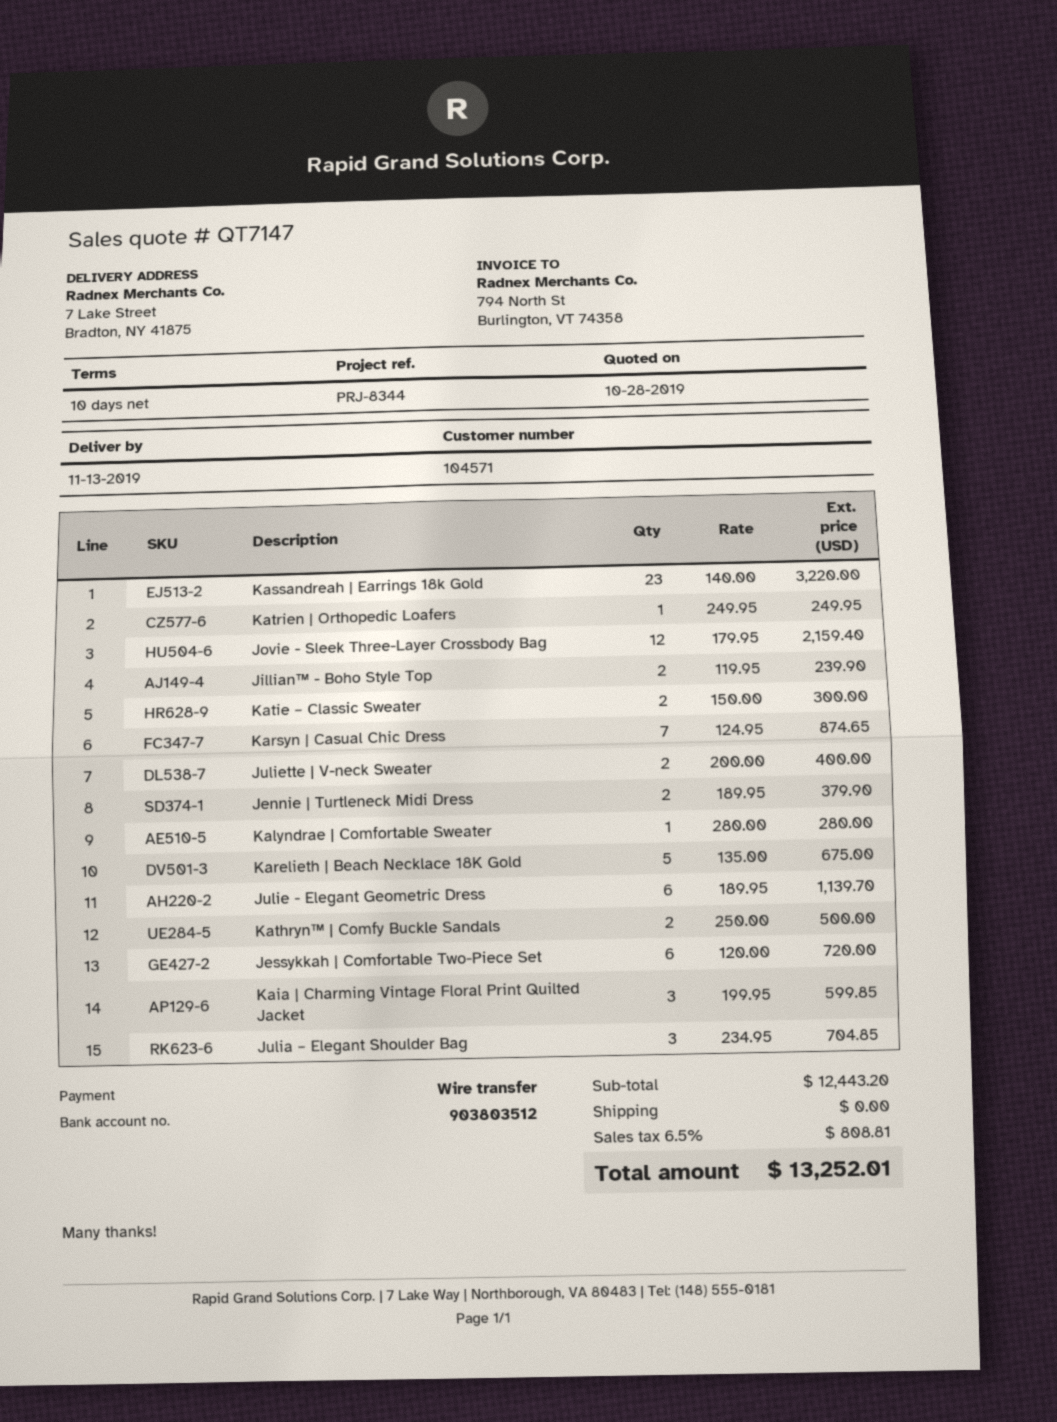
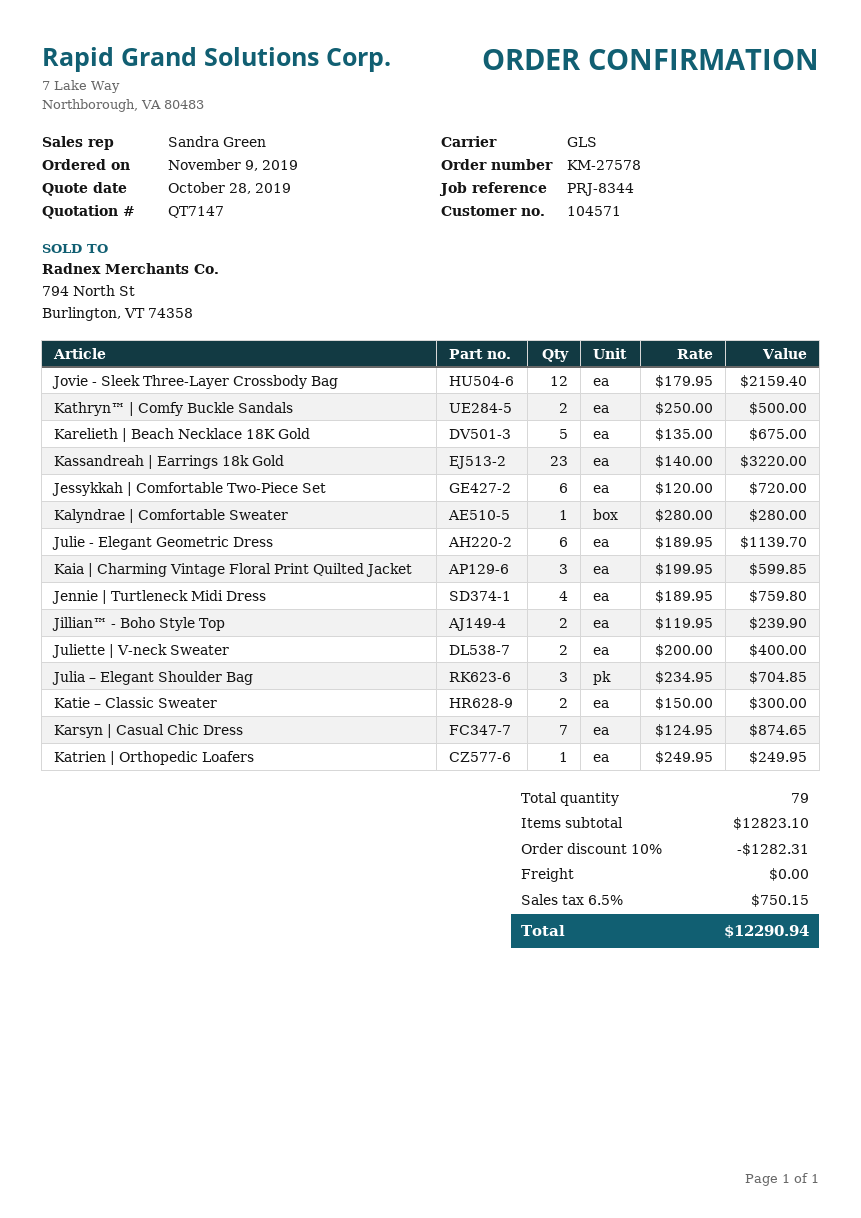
Jennie | Turtleneck Midi Dress: 2 x 189.95 = 379.90 -> 4 x 189.95 = 759.80
subtotal: 12443.20 -> 12823.10
discount: none -> 10% = 1282.31
tax: 6.5% = 808.81 -> 6.5% = 750.15
total: 13252.01 -> 12290.94

